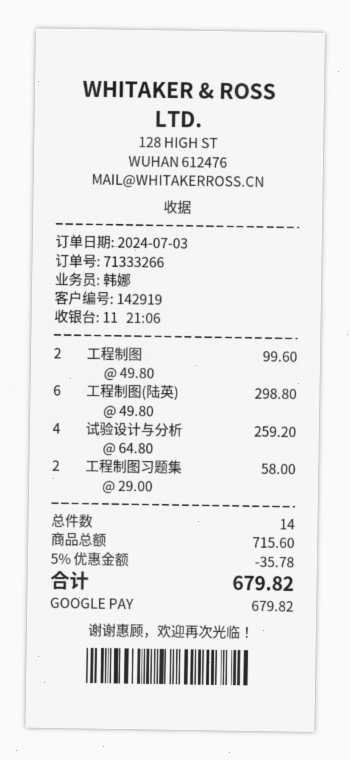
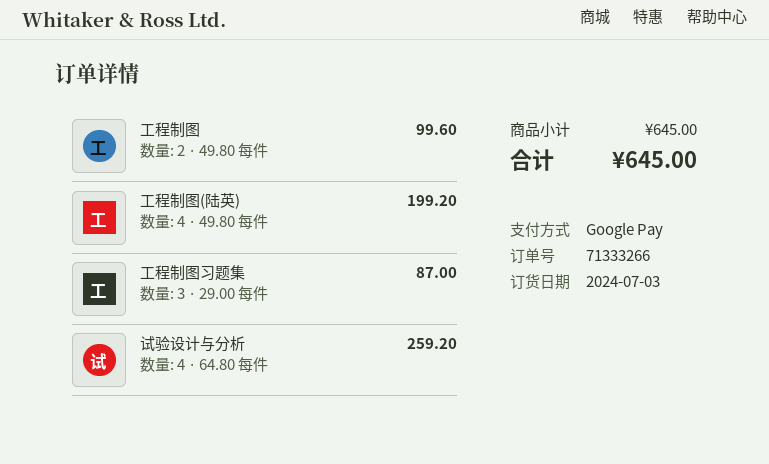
工程制图(陆英): 6 x 49.80 = 298.80 -> 4 x 49.80 = 199.20
工程制图习题集: 2 x 29.00 = 58.00 -> 3 x 29.00 = 87.00
subtotal: 715.60 -> 645.00
discount: 5% = 35.78 -> none
total: 679.82 -> 645.00

